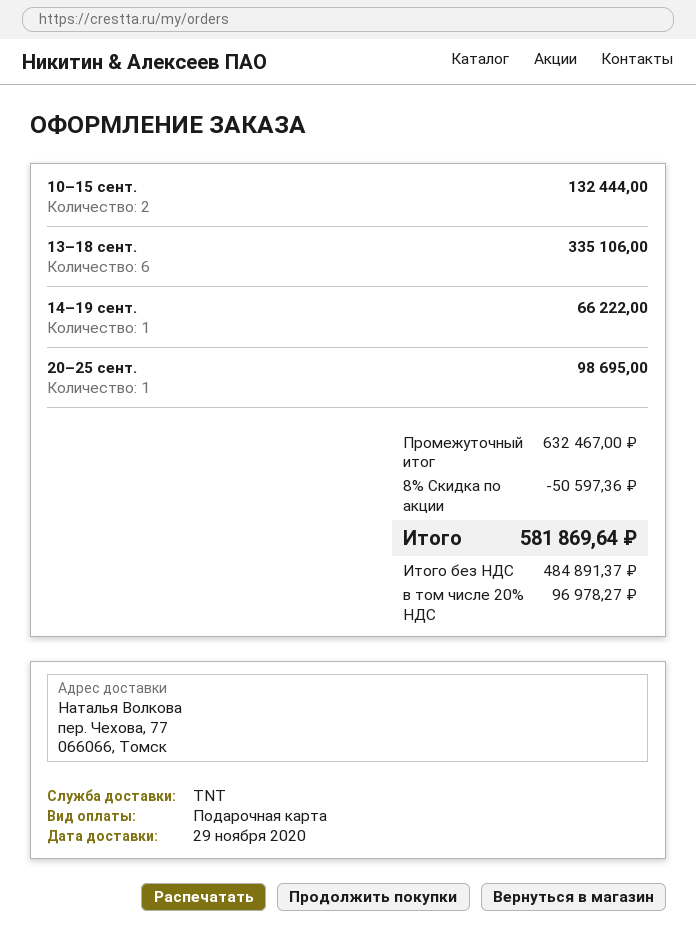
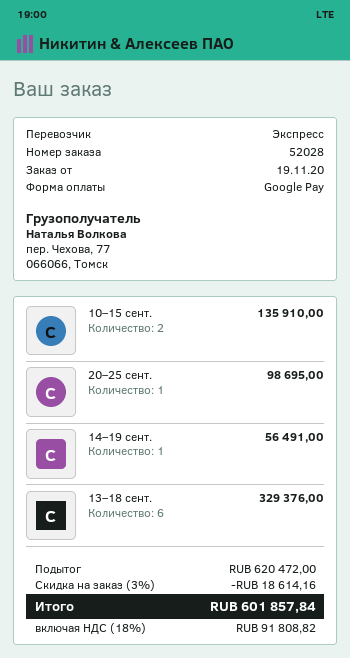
payment method: gift card -> Google Pay
shipping method: TNT -> express
10–15 сент.: 2 for 132444.00 -> 2 for 135910.00
13–18 сент.: 6 for 335106.00 -> 6 for 329376.00
14–19 сент.: 1 for 66222.00 -> 1 for 56491.00
subtotal: 632467.00 -> 620472.00
discount: 8% = 50597.36 -> 3% = 18614.16
tax: 20% = 96978.27 -> 18% = 91808.82
total: 581869.64 -> 601857.84

